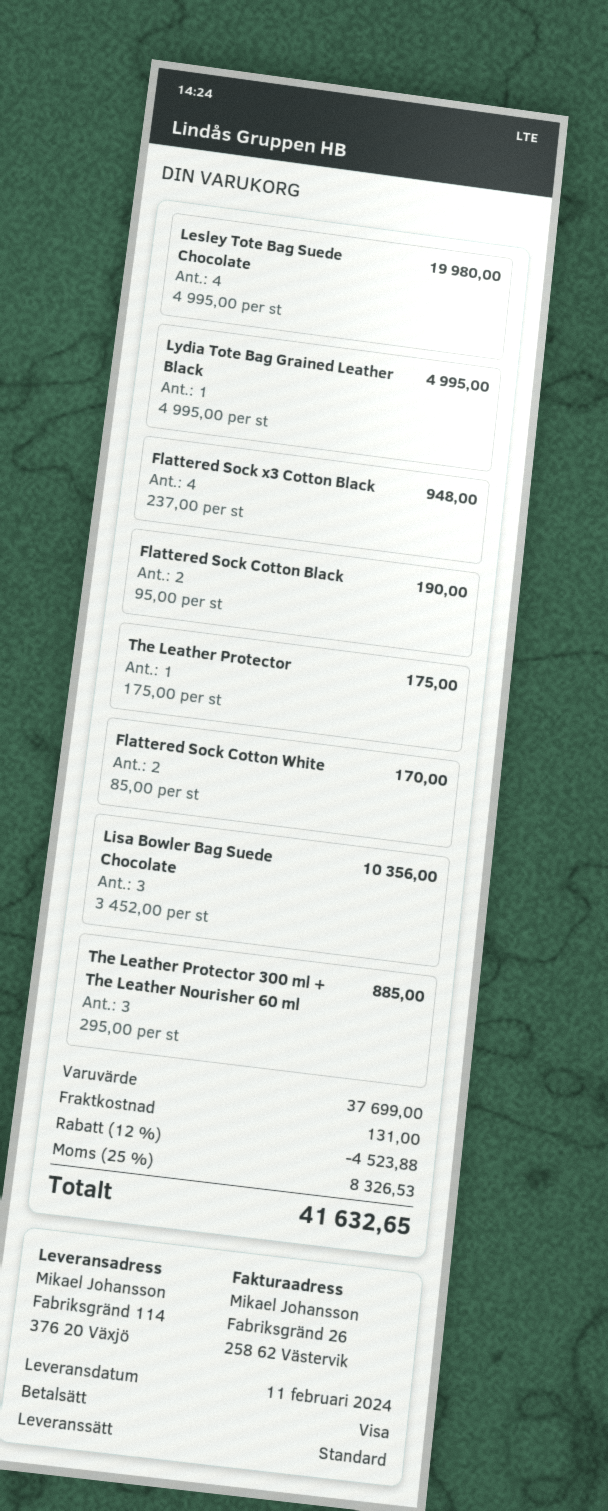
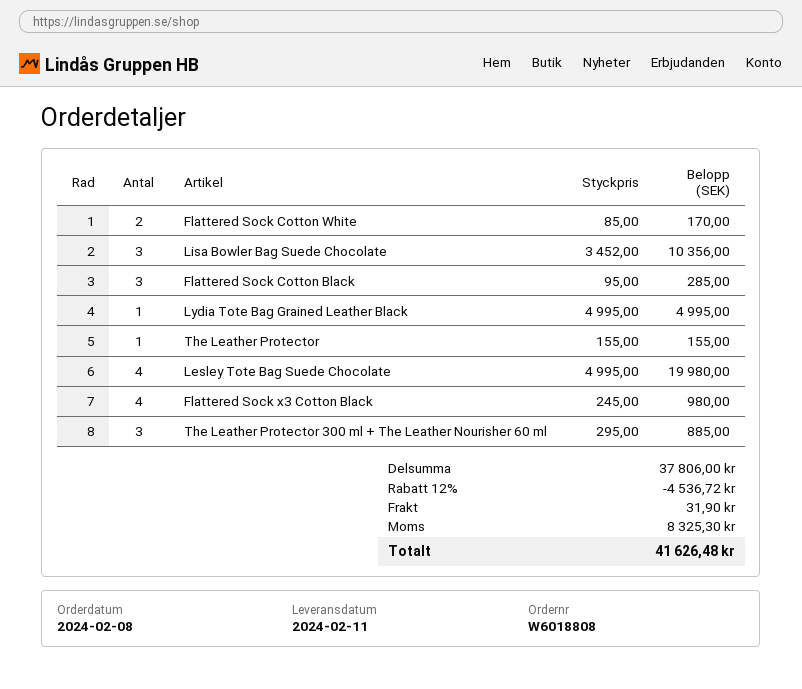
Flattered Sock x3 Cotton Black: 4 x 237.00 = 948.00 -> 4 x 245.00 = 980.00
Flattered Sock Cotton Black: 2 x 95.00 = 190.00 -> 3 x 95.00 = 285.00
The Leather Protector: 1 x 175.00 = 175.00 -> 1 x 155.00 = 155.00
subtotal: 37699.00 -> 37806.00
discount: 12% = 4523.88 -> 12% = 4536.72
shipping: 131.00 -> 31.90
tax: 8326.53 -> 8325.30
total: 41632.65 -> 41626.48

